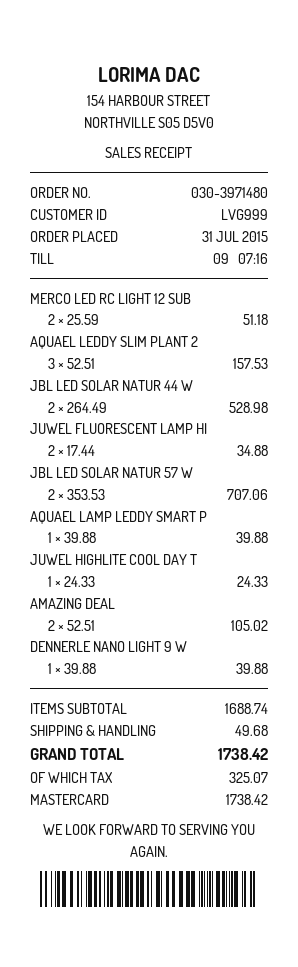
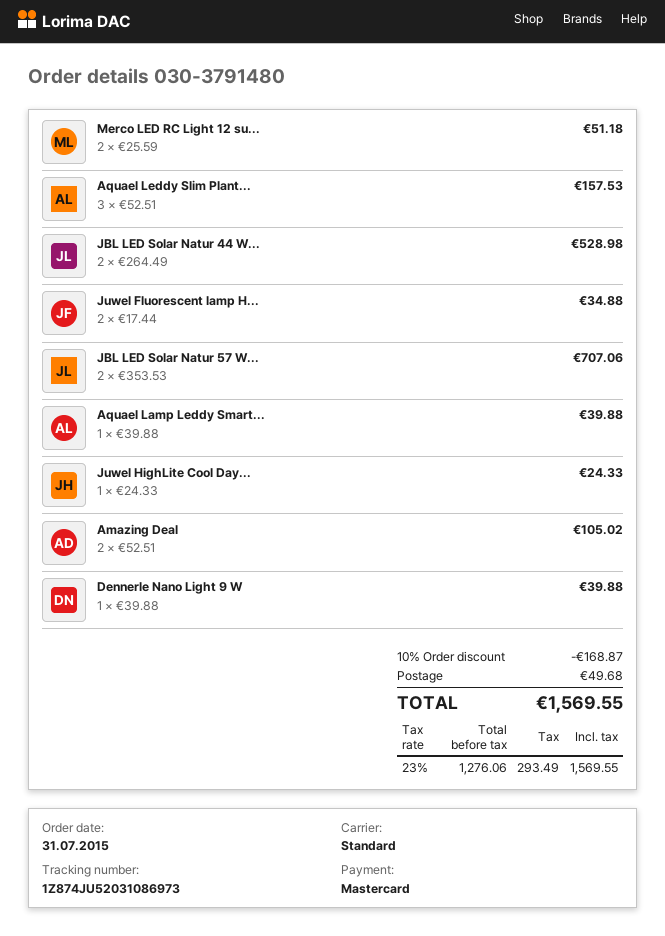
order number: 030-3971480 -> 030-3791480
discount: none -> 10% = 168.87
tax: 325.07 -> 293.49
total: 1738.42 -> 1569.55

